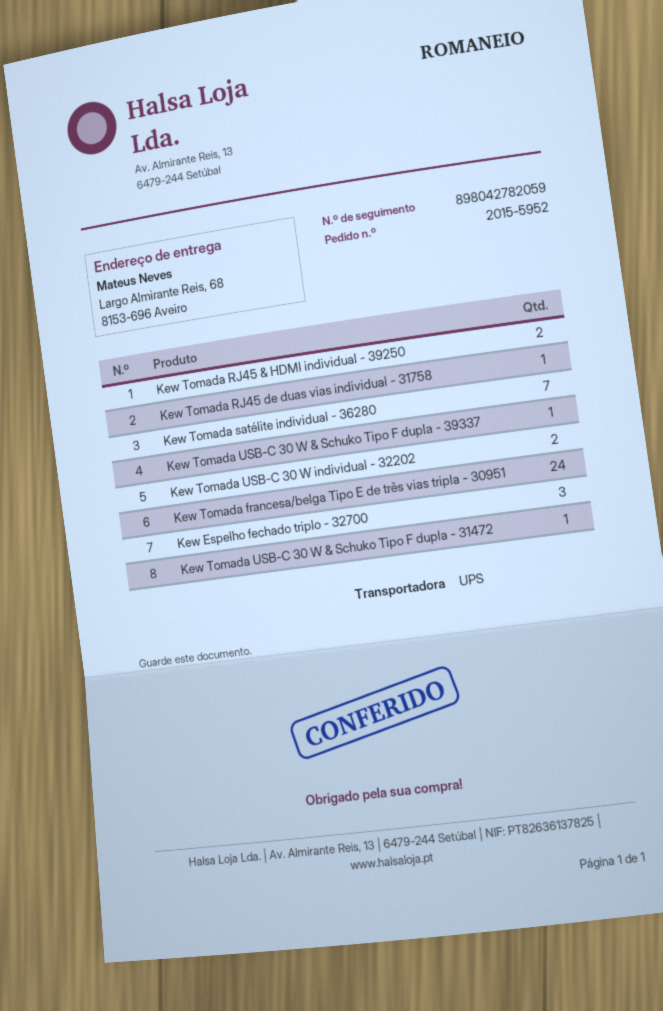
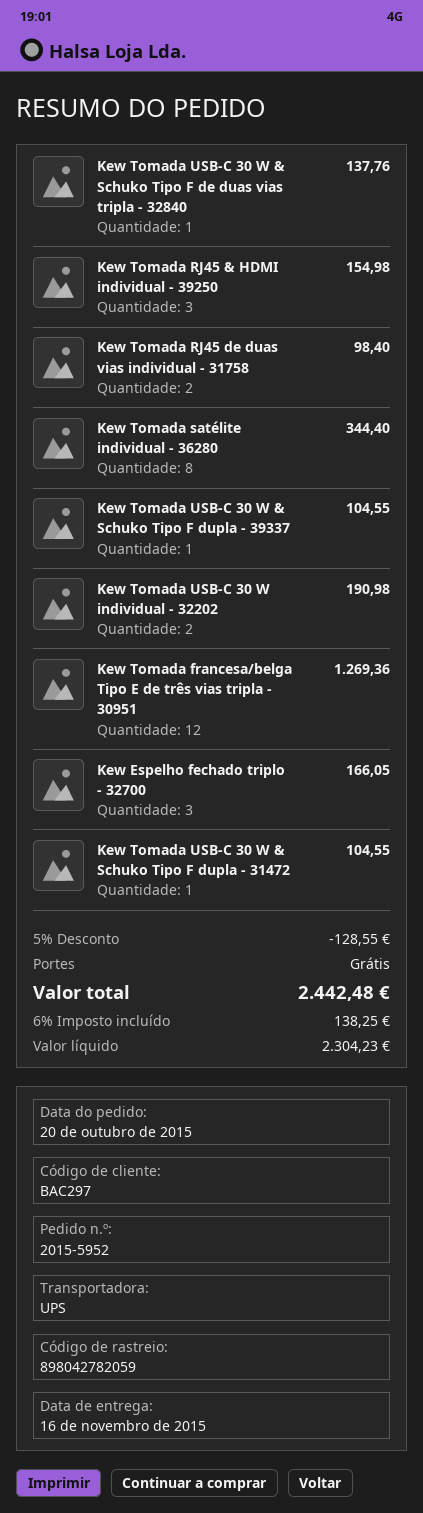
Kew Tomada RJ45 & HDMI individual - 39250: 2 -> 3
Kew Tomada RJ45 de duas vias individual - 31758: 1 -> 2
Kew Tomada satélite individual - 36280: 7 -> 8
Kew Tomada francesa/belga Tipo E de três vias tripla - 30951: 24 -> 12
Kew Tomada USB-C 30 W & Schuko Tipo F de duas vias tripla - 32840: none -> 1

